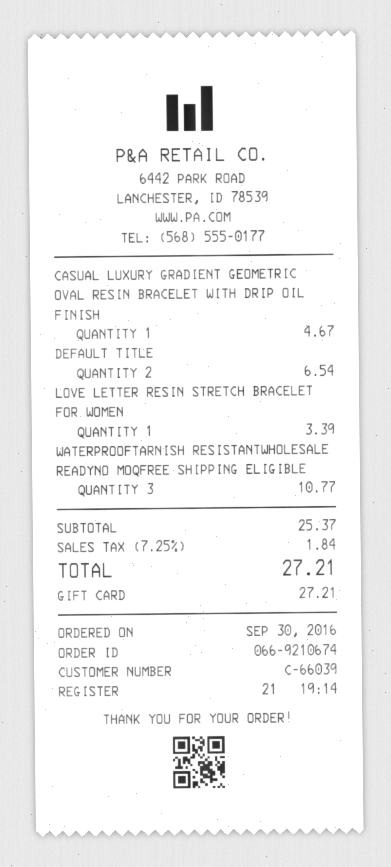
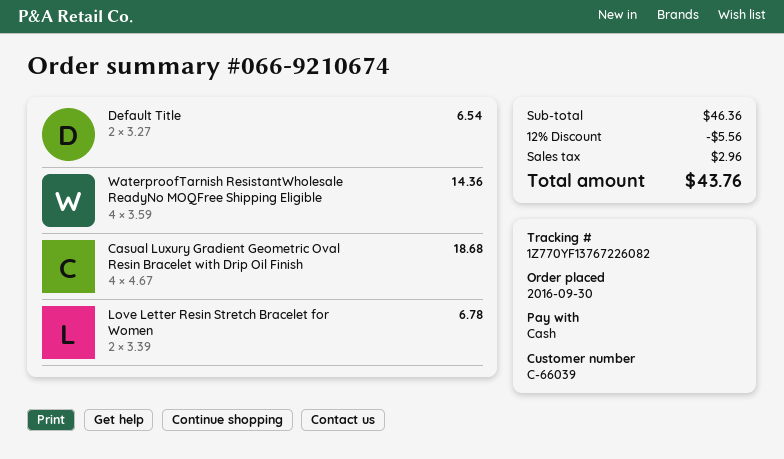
payment method: gift card -> cash
CASUAL LUXURY GRADIENT GEOMETRIC OVAL RESIN BRACELET WITH DRIP OIL FINISH: 1 for 4.67 -> 4 for 18.68
LOVE LETTER RESIN STRETCH BRACELET FOR WOMEN: 1 for 3.39 -> 2 for 6.78
WATERPROOFTARNISH RESISTANTWHOLESALE READYNO MOQFREE SHIPPING ELIGIBLE: 3 for 10.77 -> 4 for 14.36
subtotal: 25.37 -> 46.36
discount: none -> 12% = 5.56
tax: 1.84 -> 2.96
total: 27.21 -> 43.76

